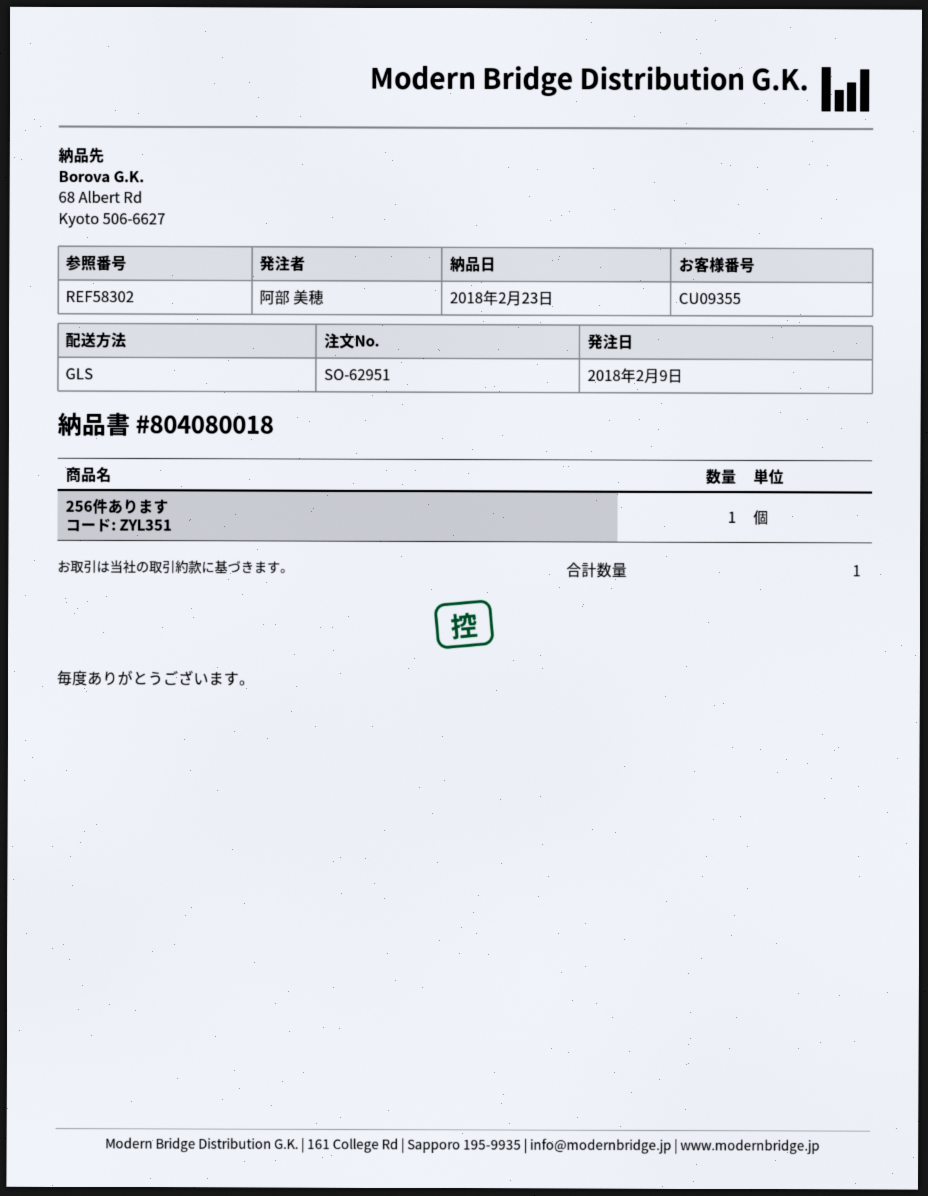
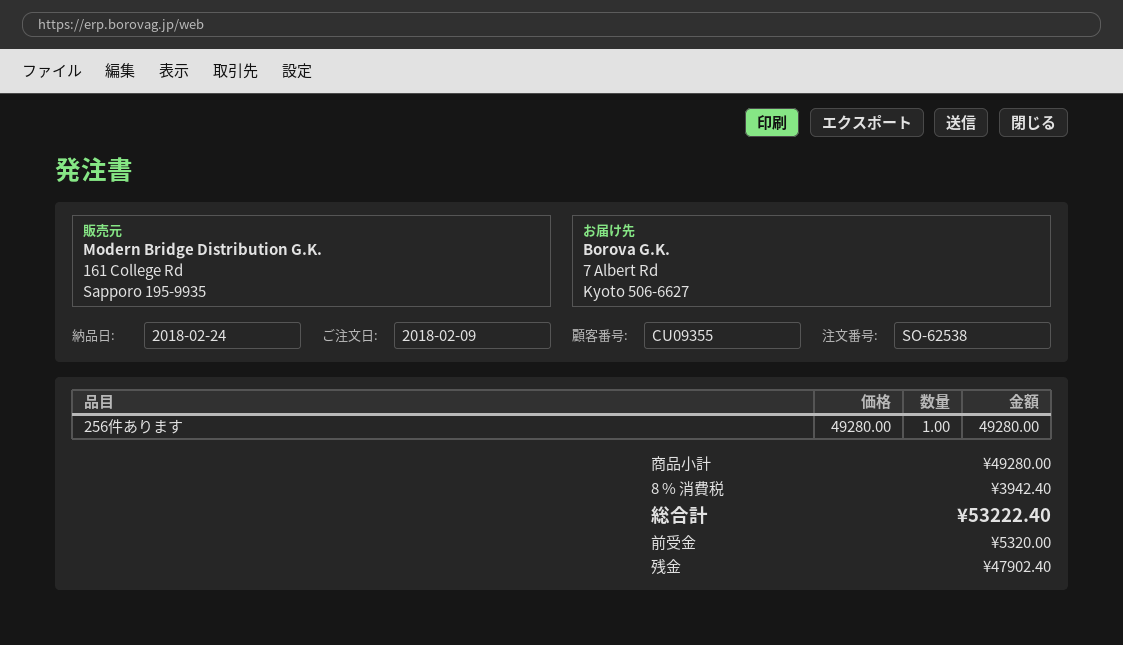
order number: SO-62951 -> SO-62538
delivery date: 2018-02-23 -> 2018-02-24
ship to: 68 Albert Rd, Kyoto 506-6627 -> 7 Albert Rd, Kyoto 506-6627

